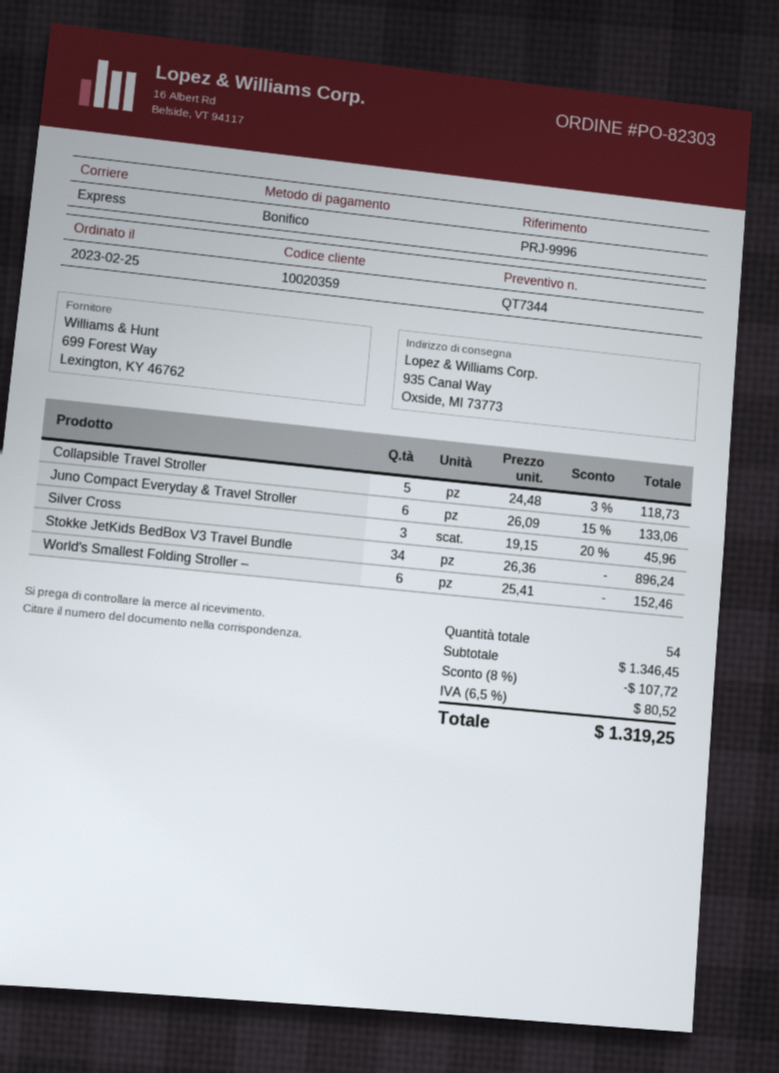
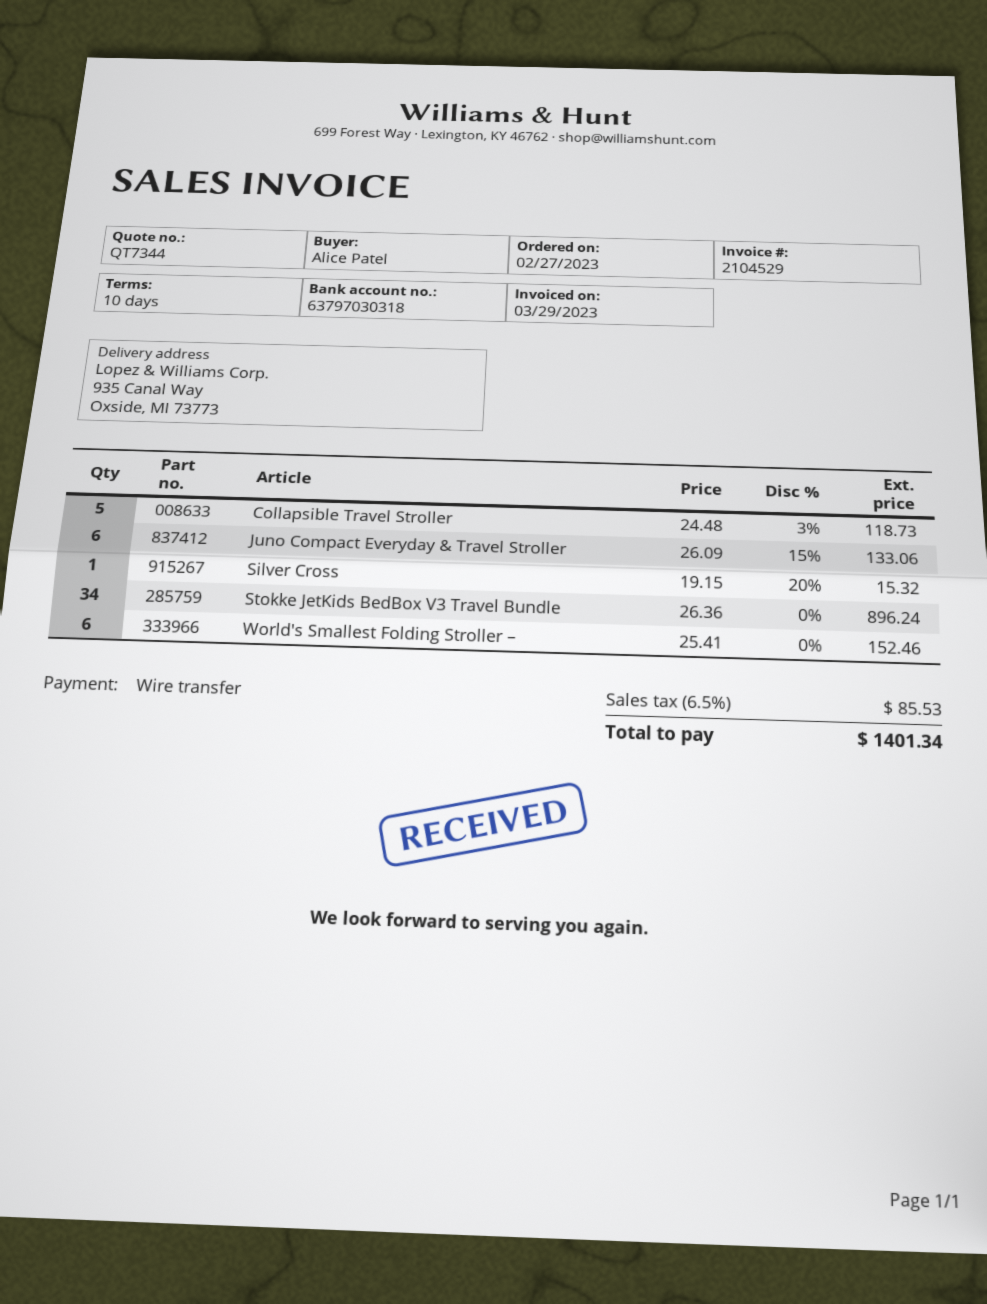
order date: 2023-02-25 -> 2023-02-27
Silver Cross: 3 x 19.15 - 20% = 45.96 -> 1 x 19.15 - 20% = 15.32
discount: 8% = 107.72 -> none
tax: 6.5% = 80.52 -> 6.5% = 85.53
total: 1319.25 -> 1401.34

